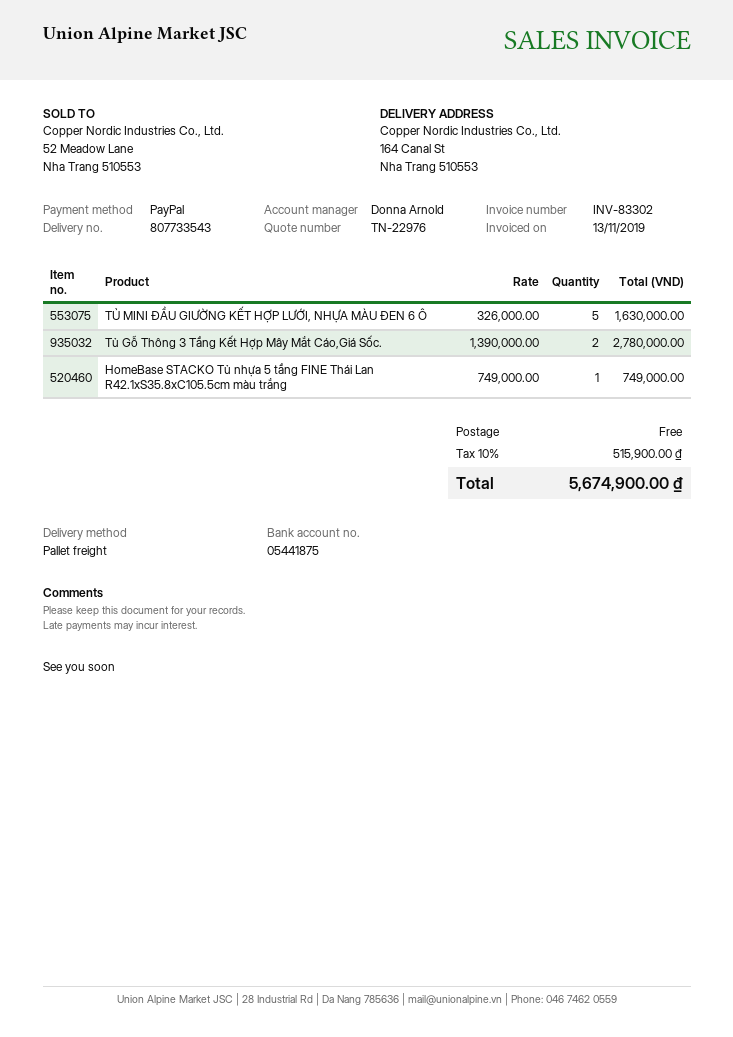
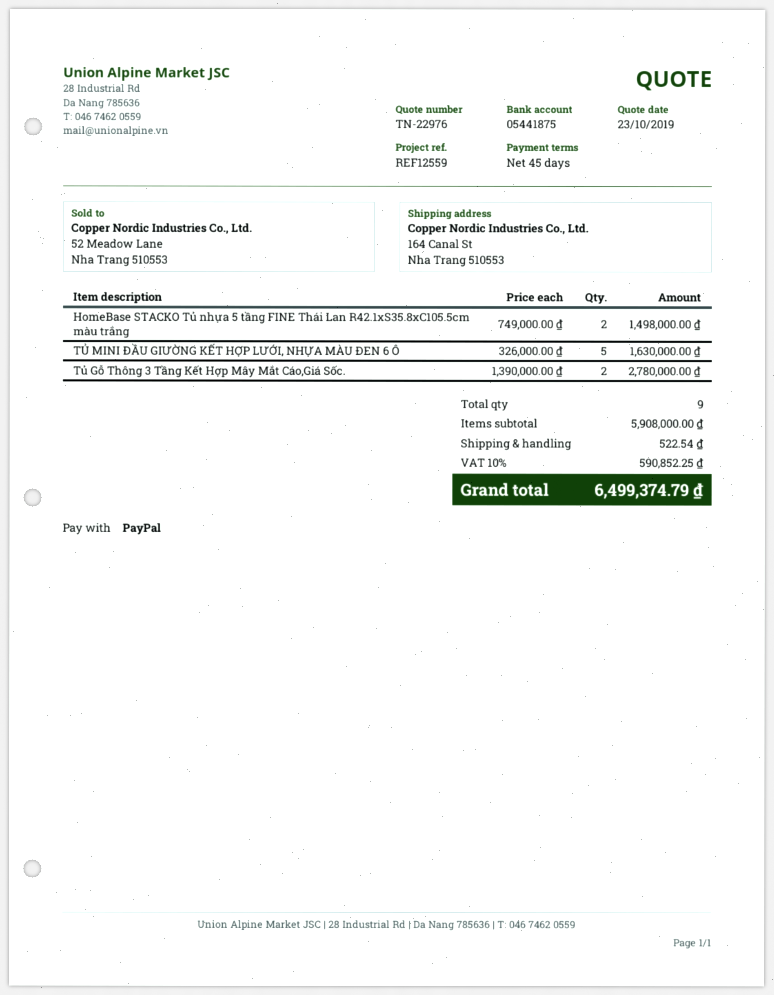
HomeBase STACKO Tủ nhựa 5 tầng FINE Thái Lan R42.1xS35.8xC105.5cm màu trắng: 1 x 749000.00 = 749000.00 -> 2 x 749000.00 = 1498000.00
shipping: 0.00 -> 522.54
tax: 10% = 515900.00 -> 10% = 590852.25
total: 5674900.00 -> 6499374.79

